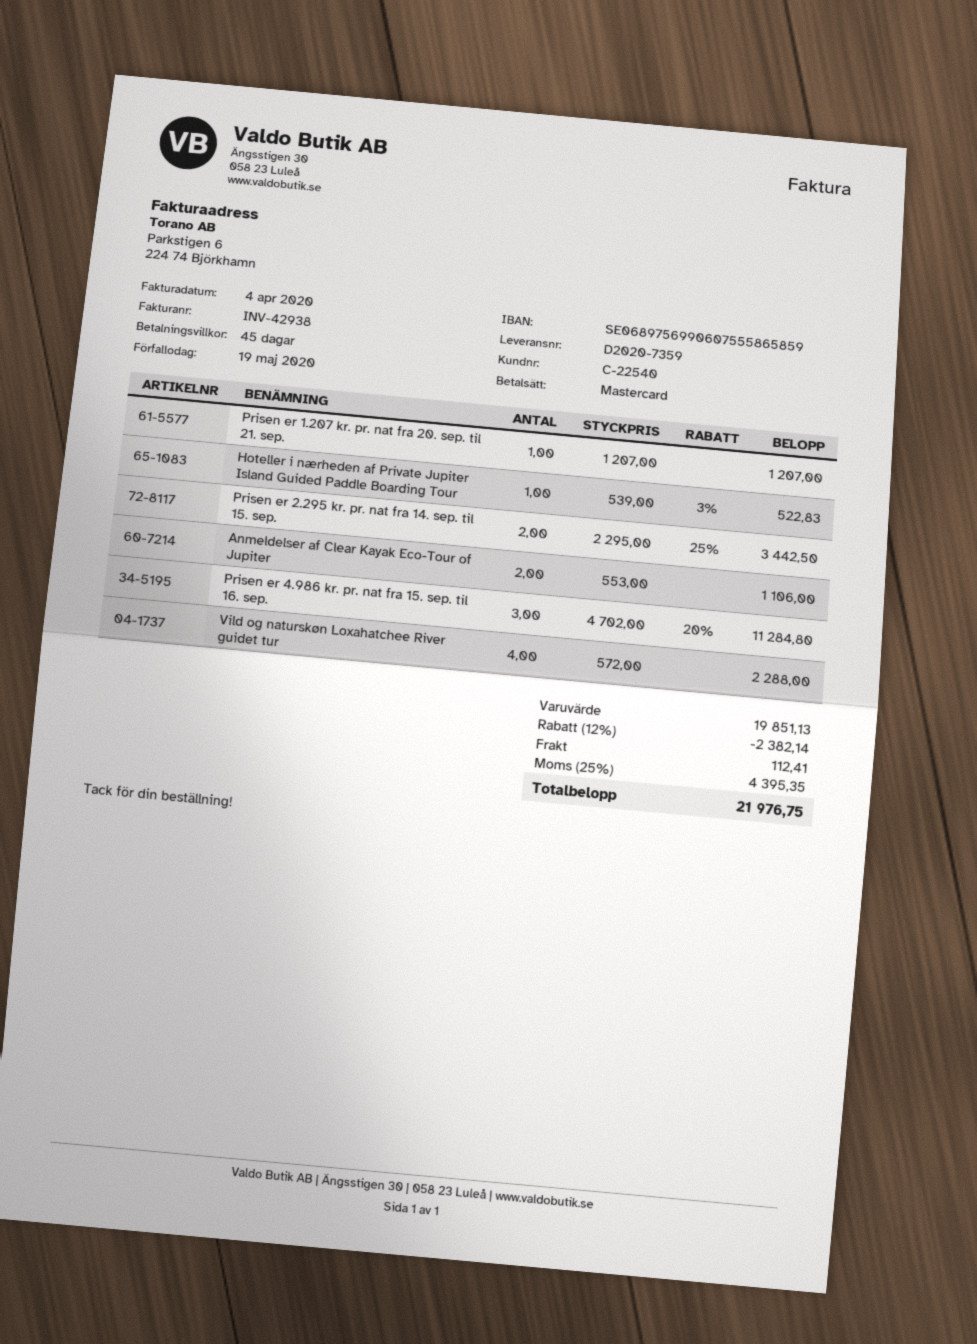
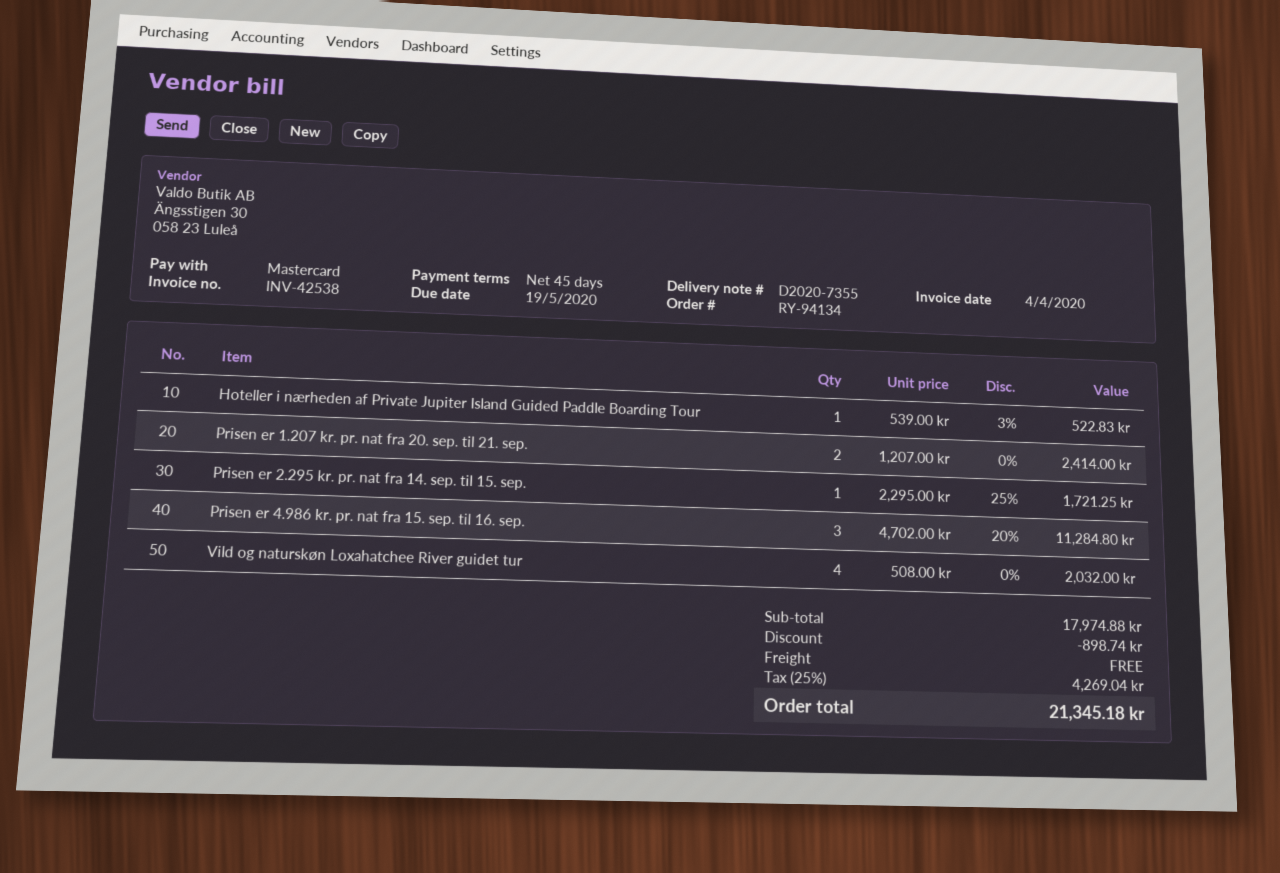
delivery note number: D2020-7359 -> D2020-7355
invoice number: INV-42938 -> INV-42538
Prisen er 1.207 kr. pr. nat fra 20. sep. til 21. sep.: 1 x 1207.00 = 1207.00 -> 2 x 1207.00 = 2414.00
Prisen er 2.295 kr. pr. nat fra 14. sep. til 15. sep.: 2 x 2295.00 - 25% = 3442.50 -> 1 x 2295.00 - 25% = 1721.25
Anmeldelser af Clear Kayak Eco-Tour of Jupiter: 2 x 553.00 = 1106.00 -> none
Vild og naturskøn Loxahatchee River guidet tur: 4 x 572.00 = 2288.00 -> 4 x 508.00 = 2032.00
subtotal: 19851.13 -> 17974.88
discount: 2382.14 -> 898.74
shipping: 112.41 -> 0.00
tax: 25% = 4395.35 -> 25% = 4269.04
total: 21976.75 -> 21345.18

